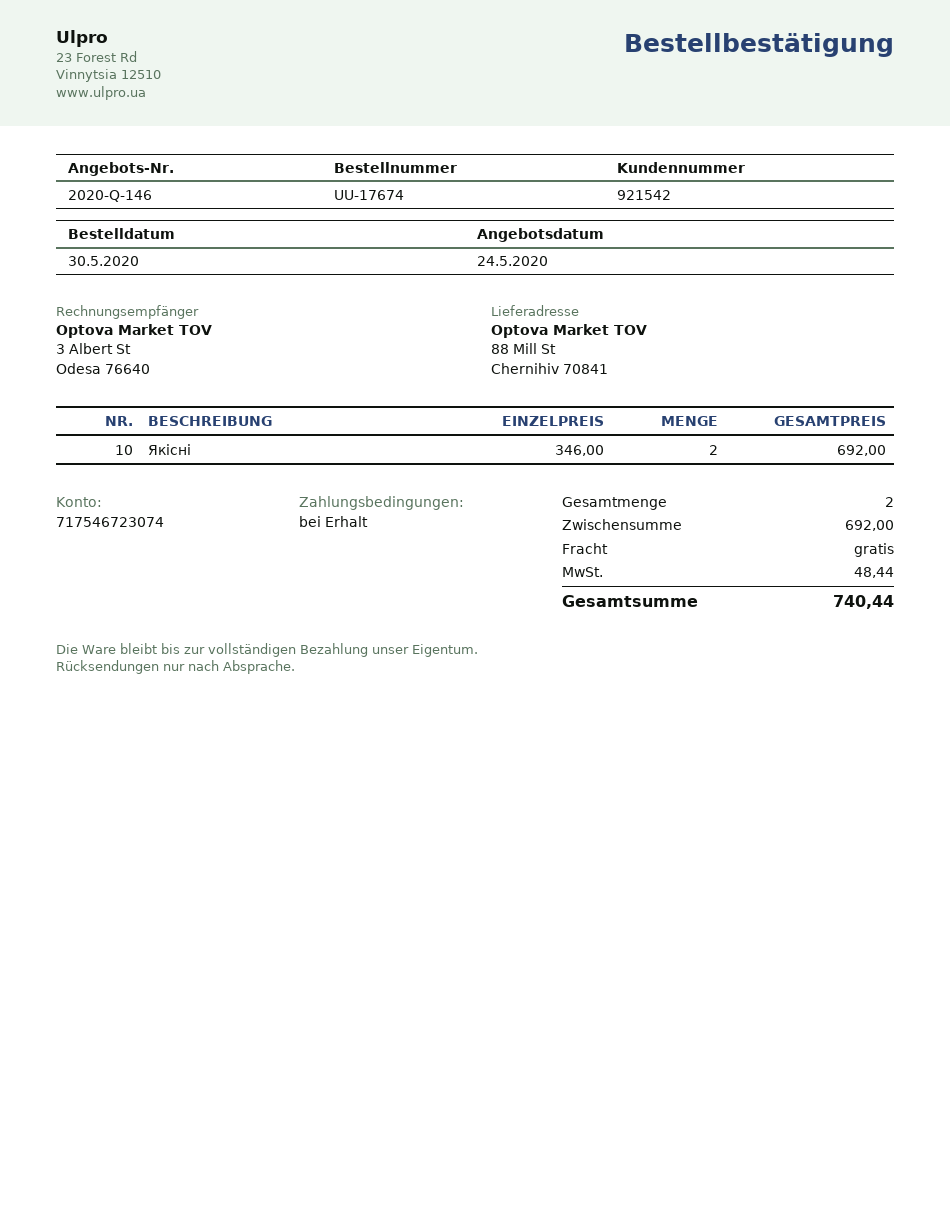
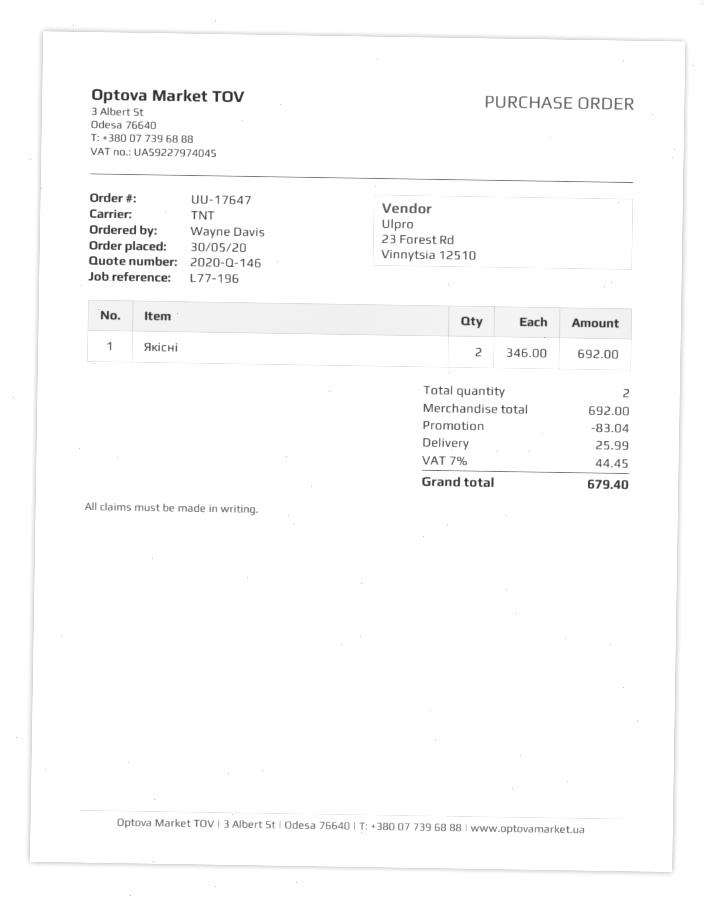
order number: UU-17674 -> UU-17647
discount: none -> 83.04
shipping: 0.00 -> 25.99
tax: 48.44 -> 44.45
total: 740.44 -> 679.40

